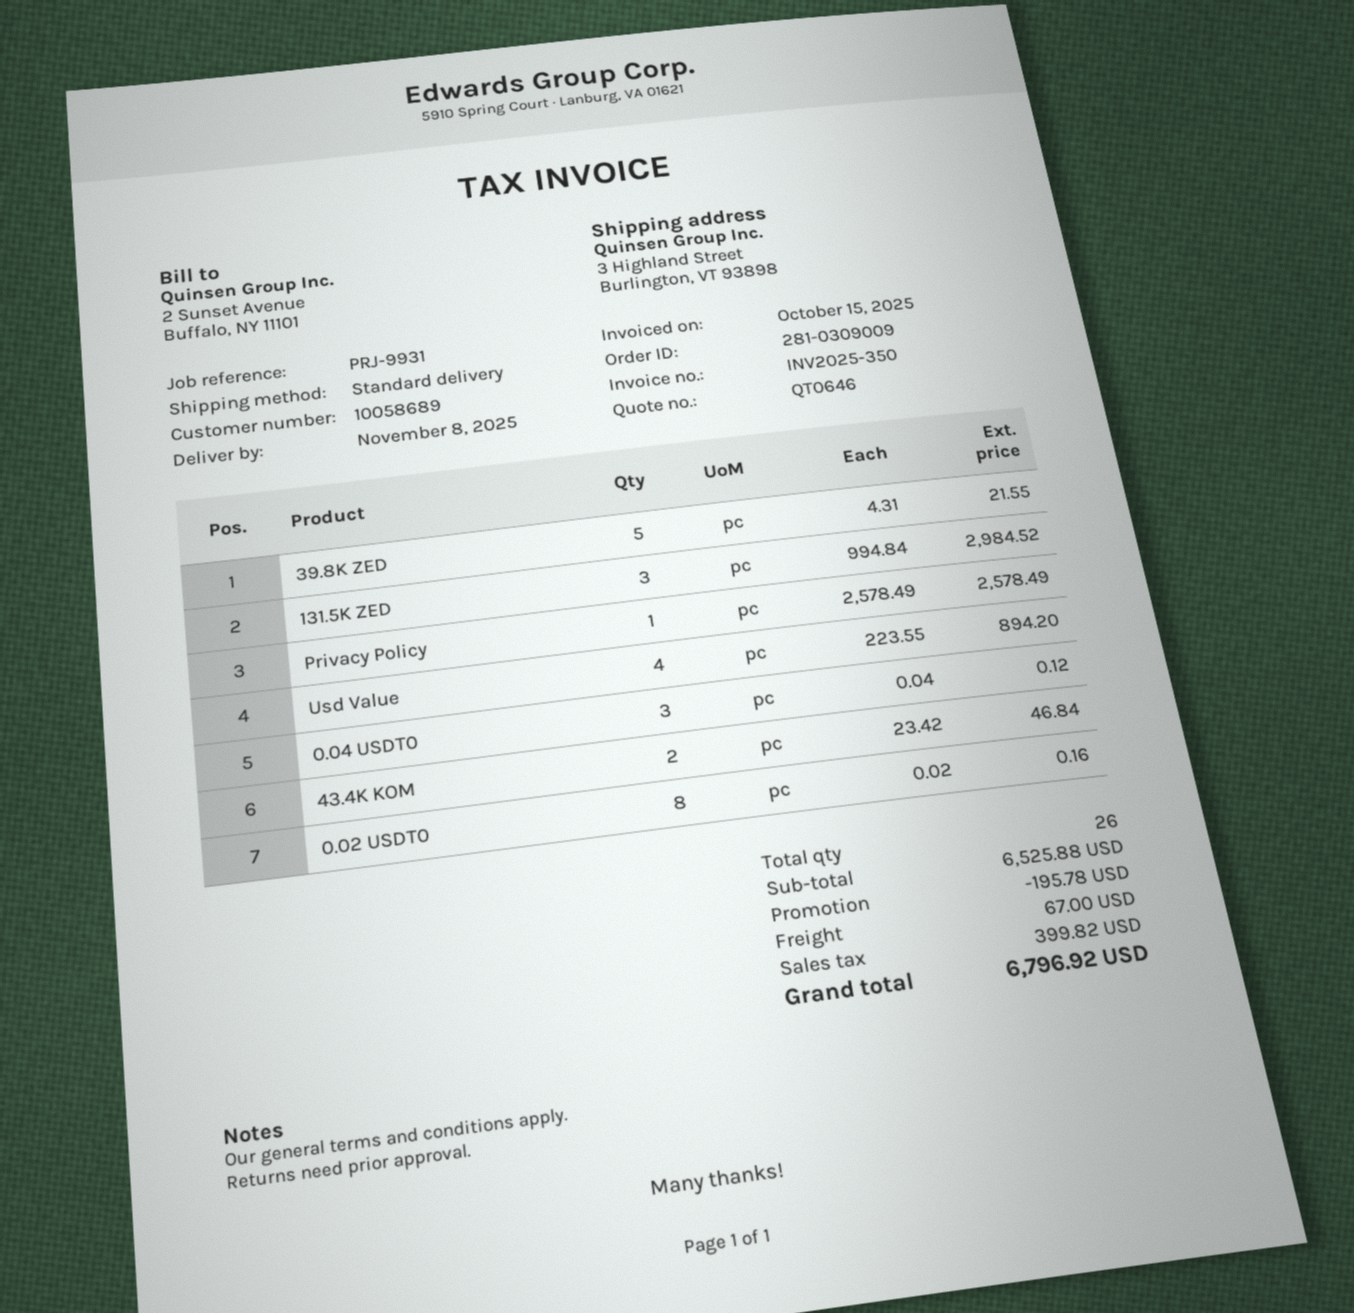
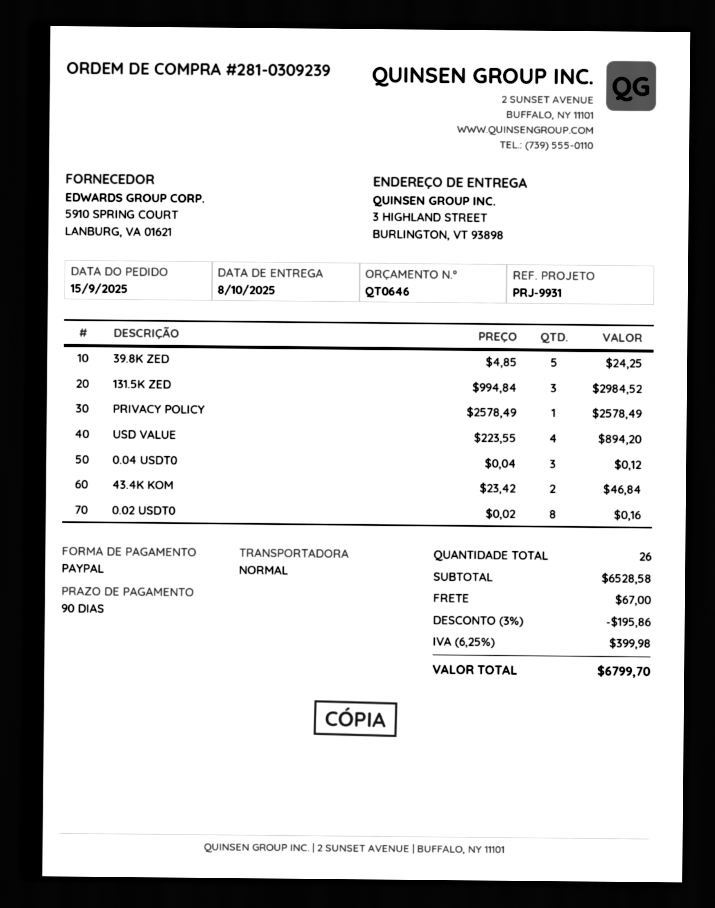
order number: 281-0309009 -> 281-0309239
delivery date: 2025-11-08 -> 2025-10-08
39.8K ZED: 5 x 4.31 = 21.55 -> 5 x 4.85 = 24.25
subtotal: 6525.88 -> 6528.58
discount: 195.78 -> 195.86
tax: 399.82 -> 399.98
total: 6796.92 -> 6799.70

